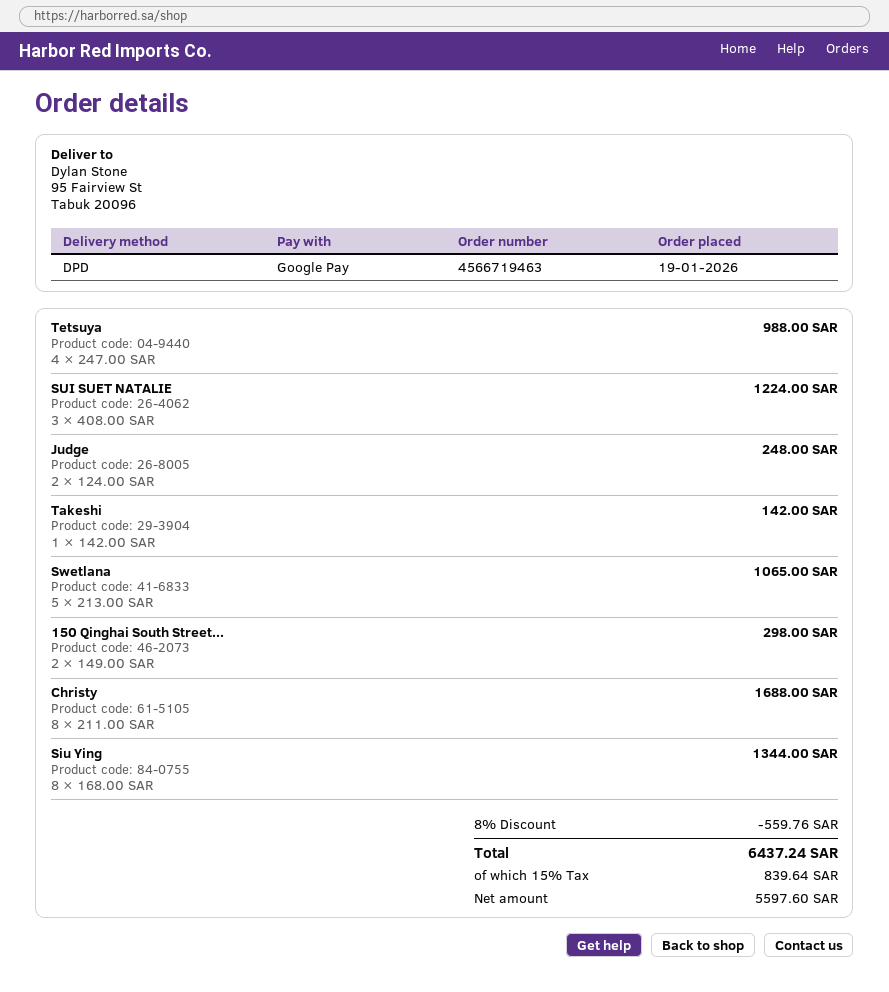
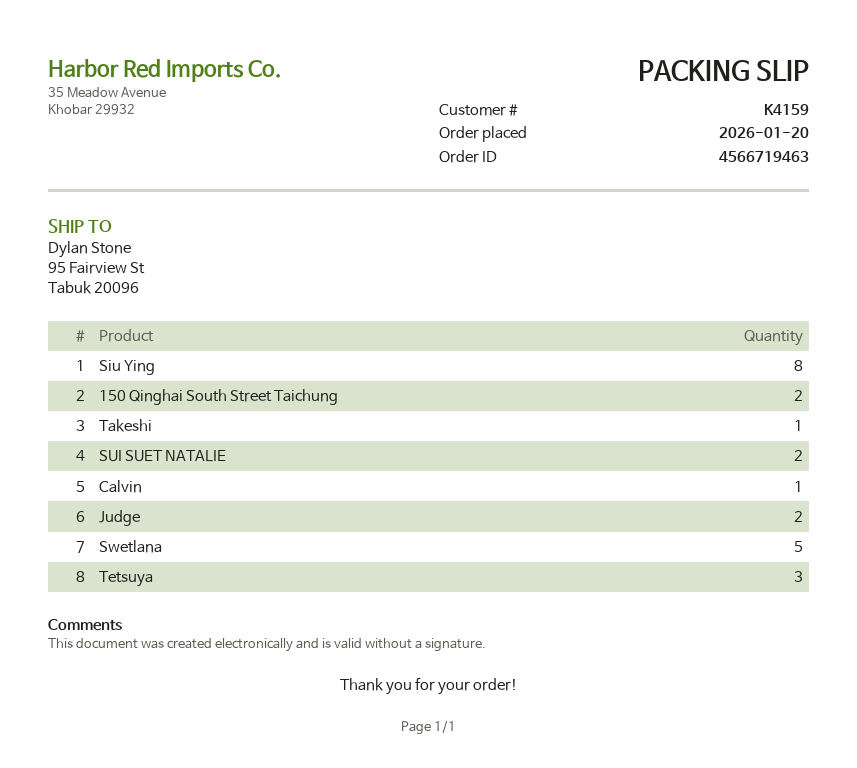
order date: 2026-01-19 -> 2026-01-20
Tetsuya: 4 -> 3
SUI SUET NATALIE: 3 -> 2
Christy: 8 -> none
Calvin: none -> 1

